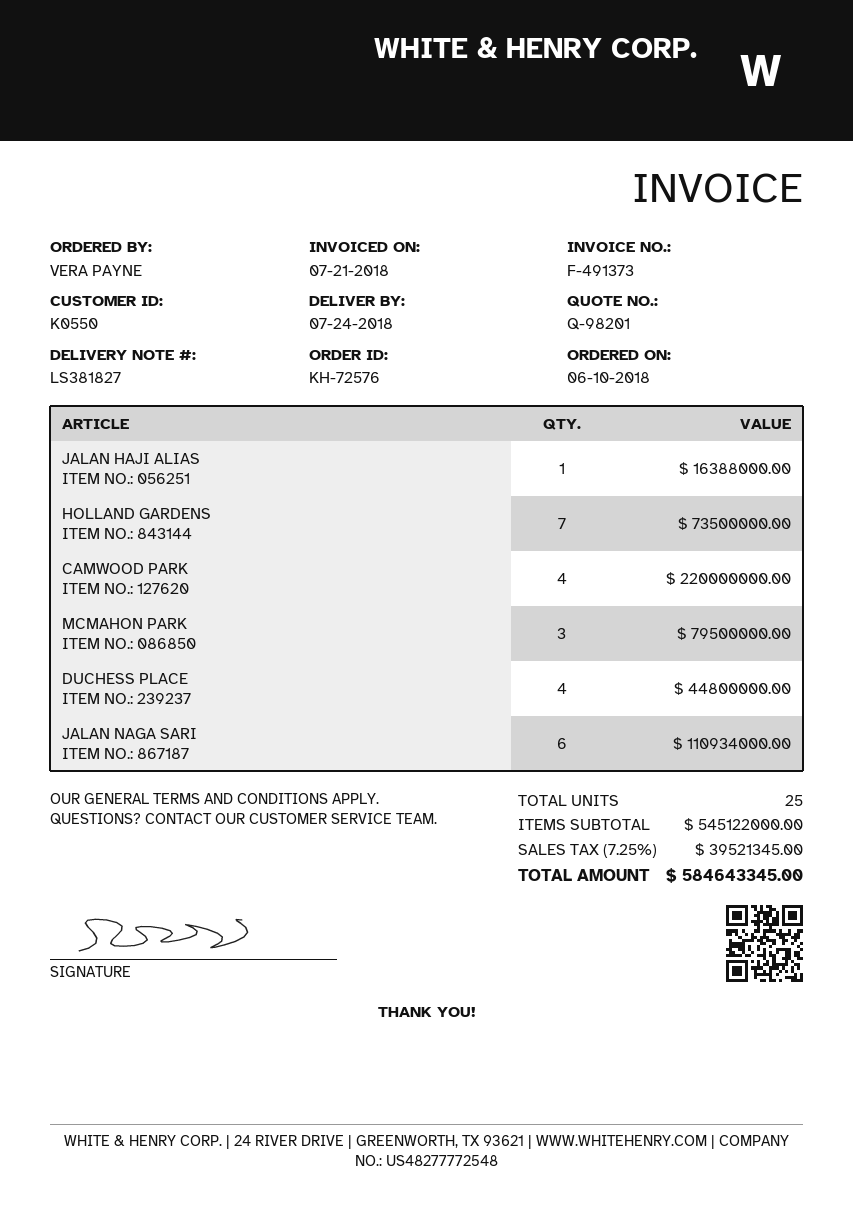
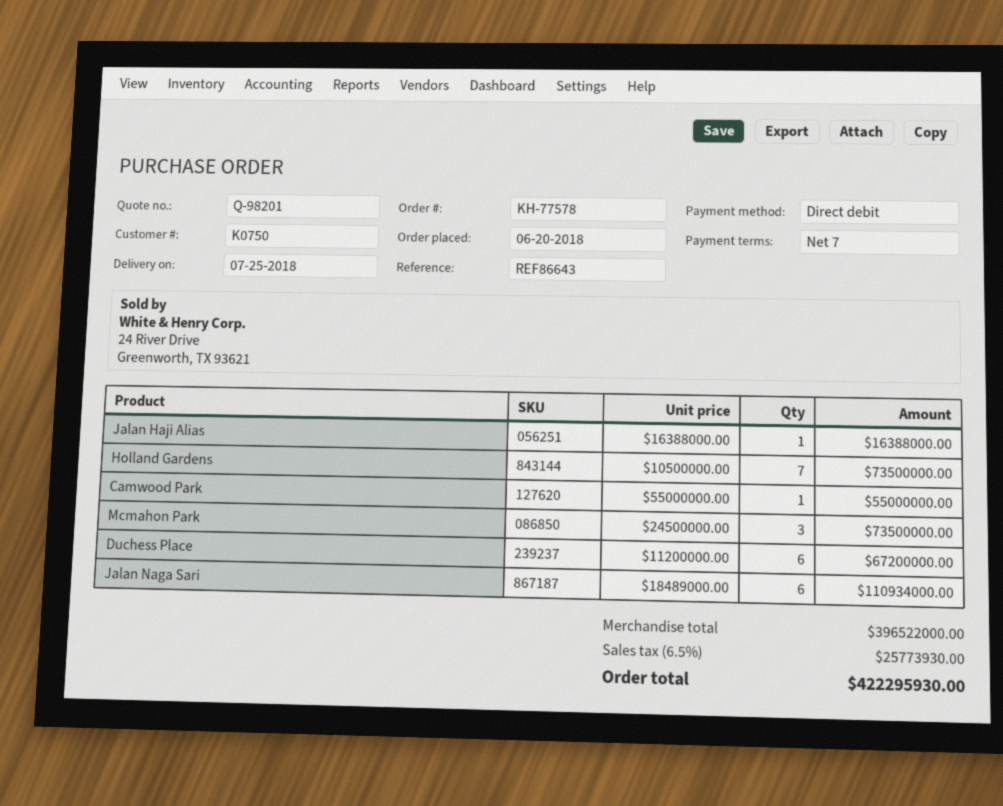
order number: KH-72576 -> KH-77578
order date: 2018-06-10 -> 2018-06-20
delivery date: 2018-07-24 -> 2018-07-25
customer number: K0550 -> K0750
CAMWOOD PARK: 4 for 220000000.00 -> 1 for 55000000.00
MCMAHON PARK: 3 for 79500000.00 -> 3 for 73500000.00
DUCHESS PLACE: 4 for 44800000.00 -> 6 for 67200000.00
subtotal: 545122000.00 -> 396522000.00
tax: 7.25% = 39521345.00 -> 6.5% = 25773930.00
total: 584643345.00 -> 422295930.00

